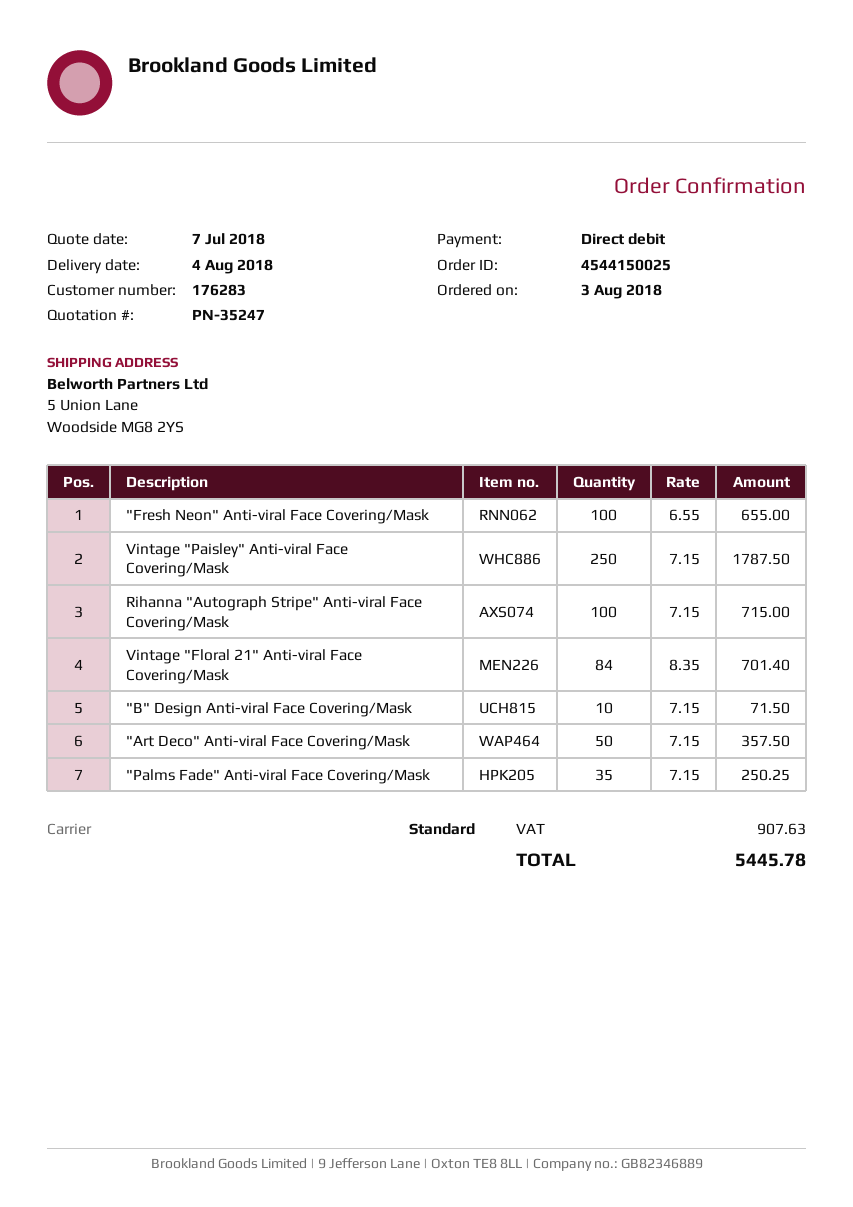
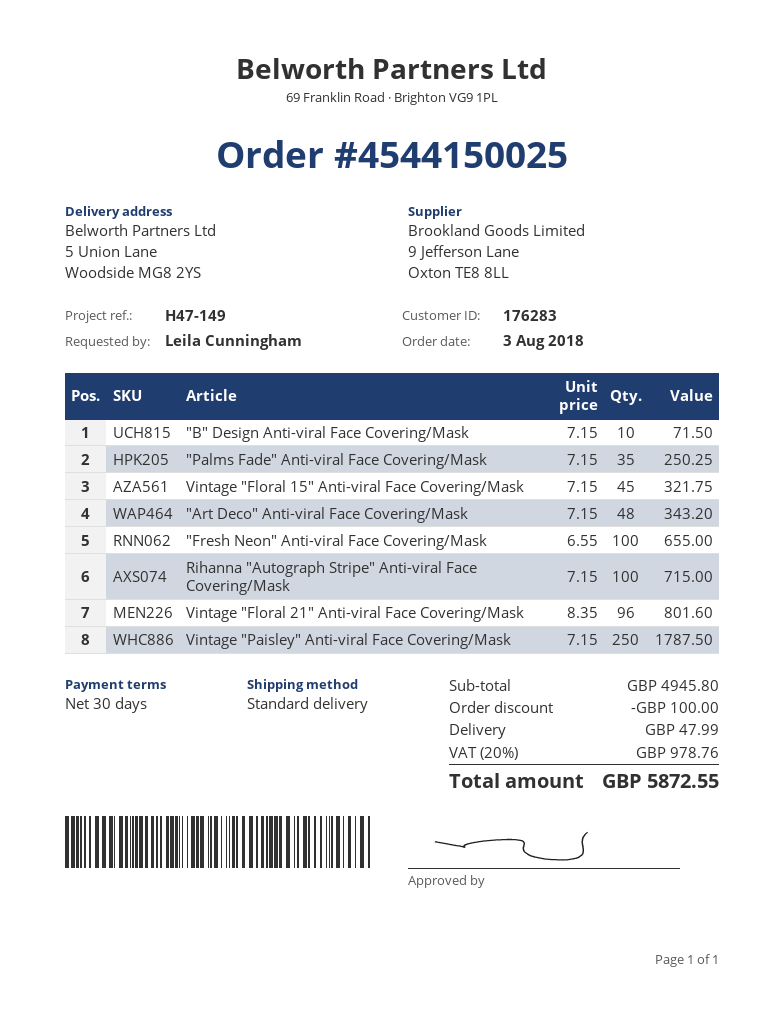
Vintage "Floral 21" Anti-viral Face Covering/Mask: 84 x 8.35 = 701.40 -> 96 x 8.35 = 801.60
"Art Deco" Anti-viral Face Covering/Mask: 50 x 7.15 = 357.50 -> 48 x 7.15 = 343.20
Vintage "Floral 15" Anti-viral Face Covering/Mask: none -> 45 x 7.15 = 321.75
discount: none -> 100.00
shipping: none -> 47.99
tax: 907.63 -> 978.76
total: 5445.78 -> 5872.55

